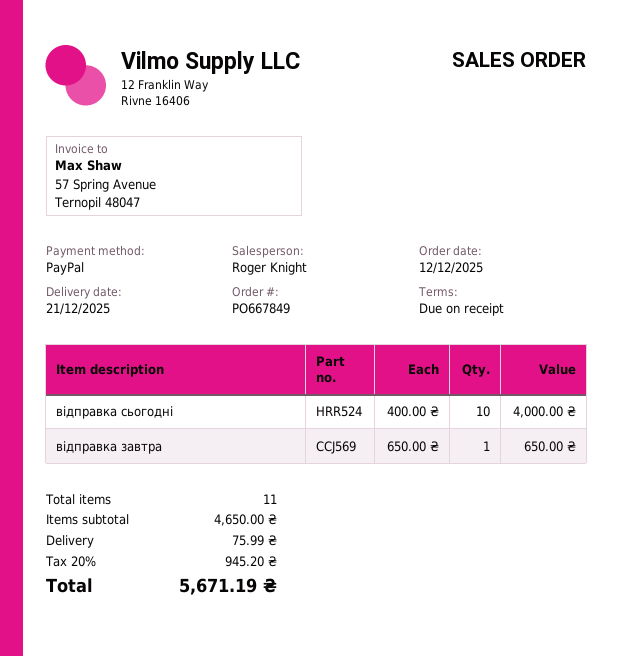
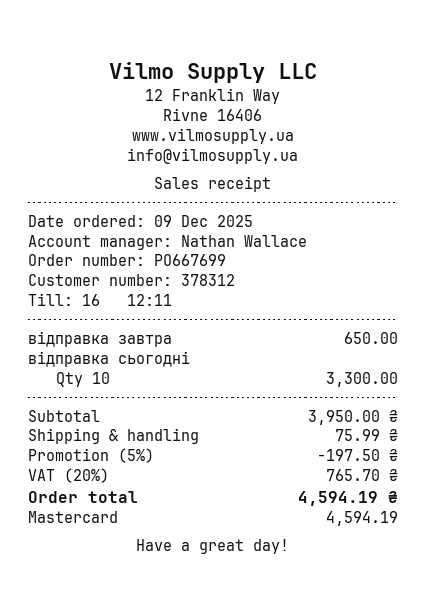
order number: PO667849 -> PO667699
order date: 2025-12-12 -> 2025-12-09
sales rep: Roger Knight -> Nathan Wallace
payment method: PayPal -> Mastercard
відправка сьогодні: 10 for 4000.00 -> 10 for 3300.00
subtotal: 4650.00 -> 3950.00
discount: none -> 5% = 197.50
tax: 20% = 945.20 -> 20% = 765.70
total: 5671.19 -> 4594.19

